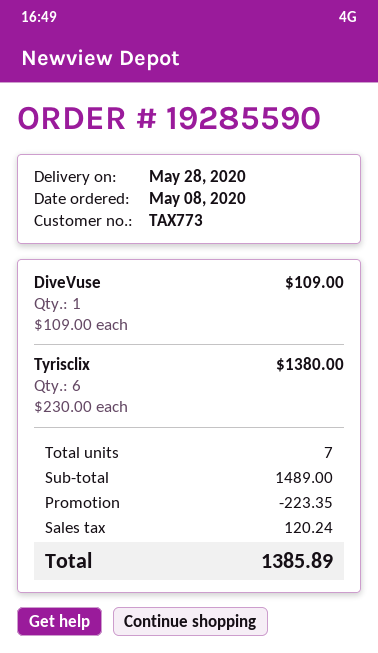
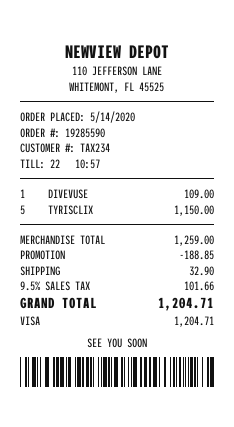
order date: 2020-05-08 -> 2020-05-14
customer number: TAX773 -> TAX234
Tyrisclix: 6 for 1380.00 -> 5 for 1150.00
subtotal: 1489.00 -> 1259.00
discount: 223.35 -> 188.85
shipping: none -> 32.90
tax: 120.24 -> 101.66
total: 1385.89 -> 1204.71

